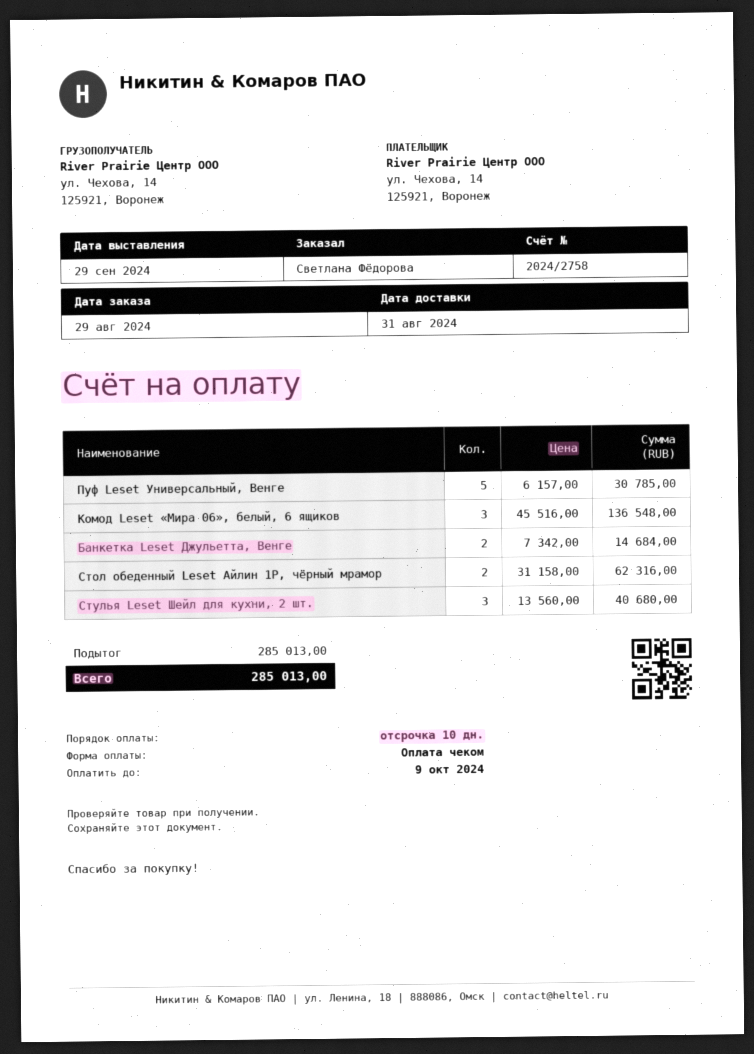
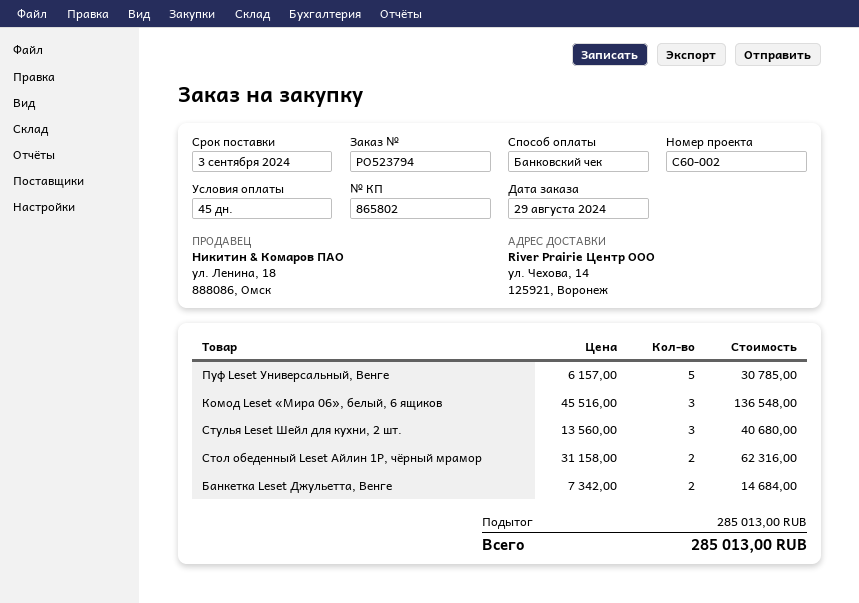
delivery date: 2024-08-31 -> 2024-09-03
payment terms: 10 days -> 45 days

